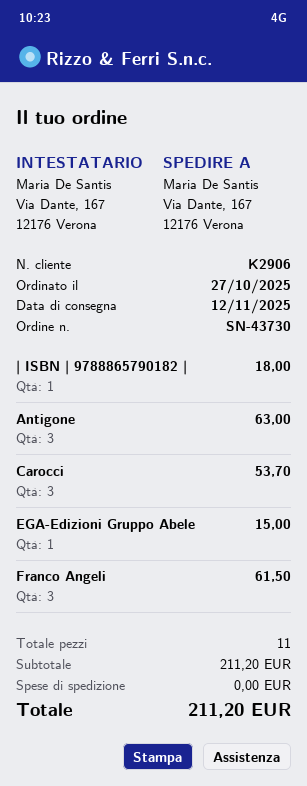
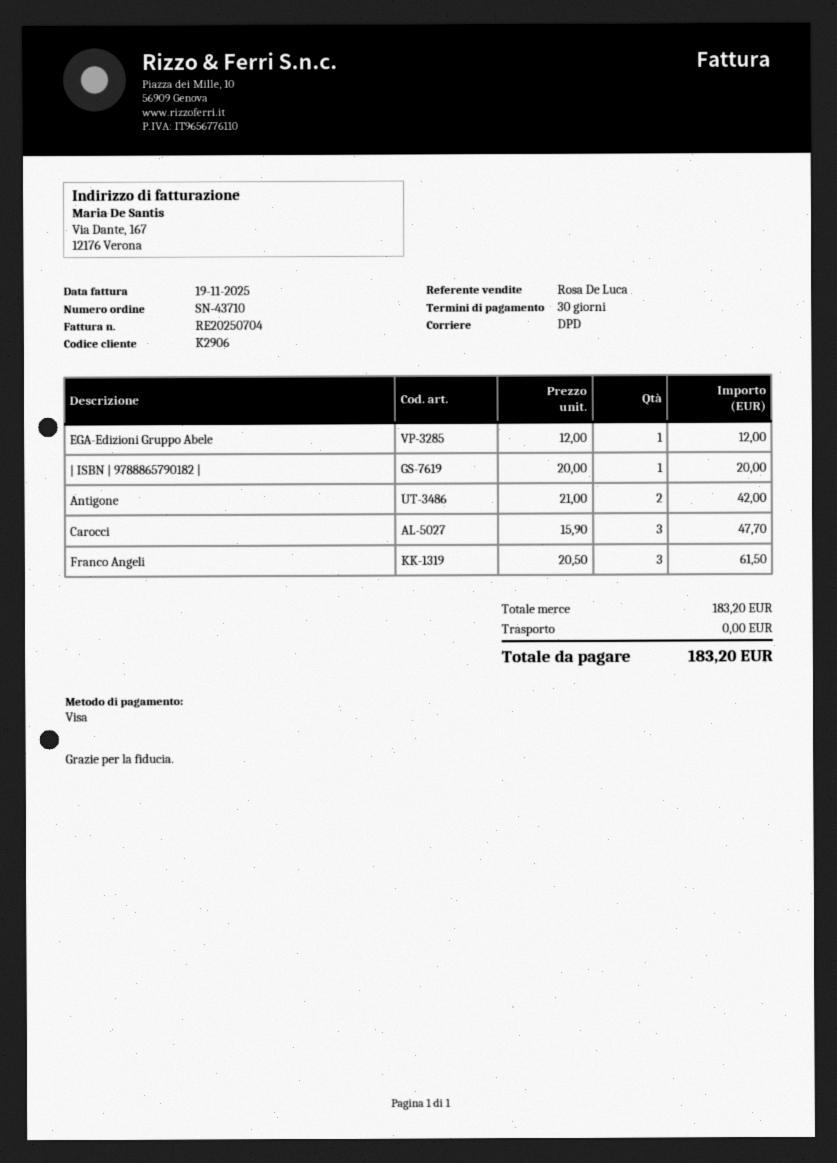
order number: SN-43730 -> SN-43710
| ISBN | 9788865790182 |: 1 for 18.00 -> 1 for 20.00
Antigone: 3 for 63.00 -> 2 for 42.00
Carocci: 3 for 53.70 -> 3 for 47.70
EGA-Edizioni Gruppo Abele: 1 for 15.00 -> 1 for 12.00
subtotal: 211.20 -> 183.20
total: 211.20 -> 183.20

